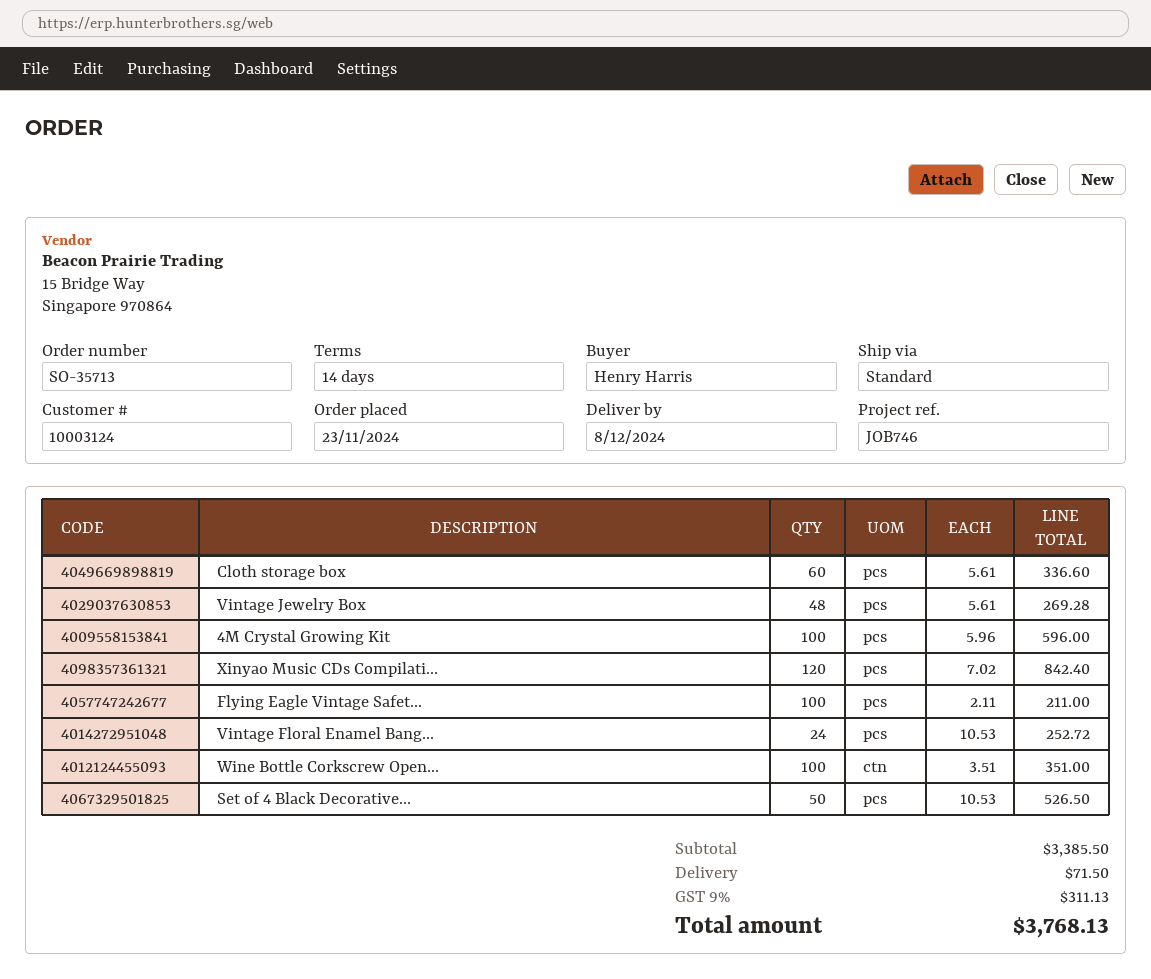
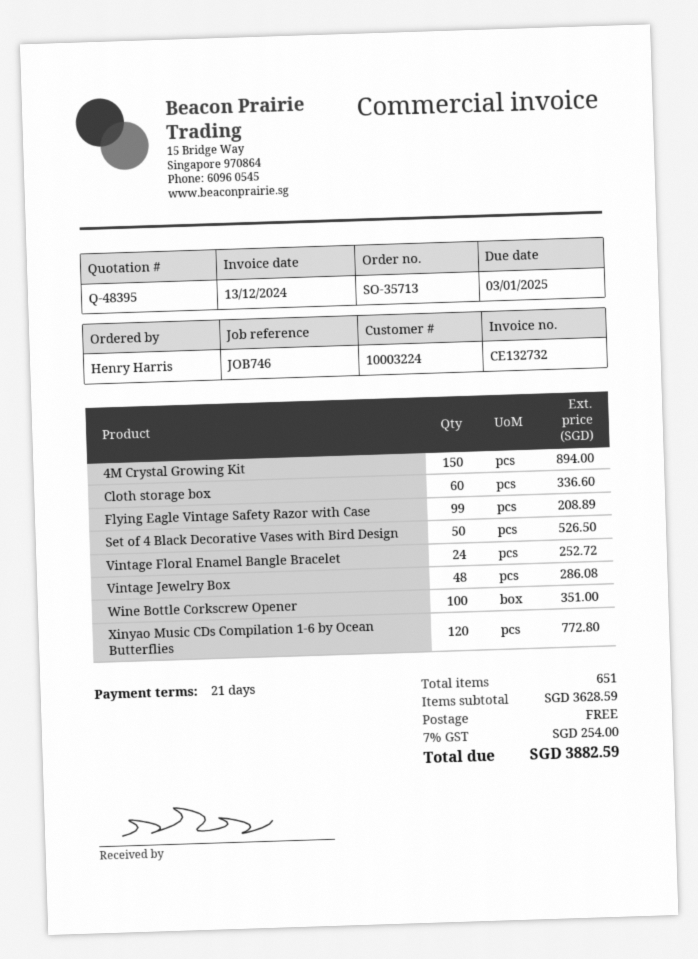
payment terms: 14 days -> 21 days
customer number: 10003124 -> 10003224
Vintage Jewelry Box: 48 for 269.28 -> 48 for 286.08
4M Crystal Growing Kit: 100 for 596.00 -> 150 for 894.00
Xinyao Music CDs Compilati...: 120 for 842.40 -> 120 for 772.80
Flying Eagle Vintage Safet...: 100 for 211.00 -> 99 for 208.89
subtotal: 3385.50 -> 3628.59
shipping: 71.50 -> 0.00
tax: 9% = 311.13 -> 7% = 254.00
total: 3768.13 -> 3882.59

